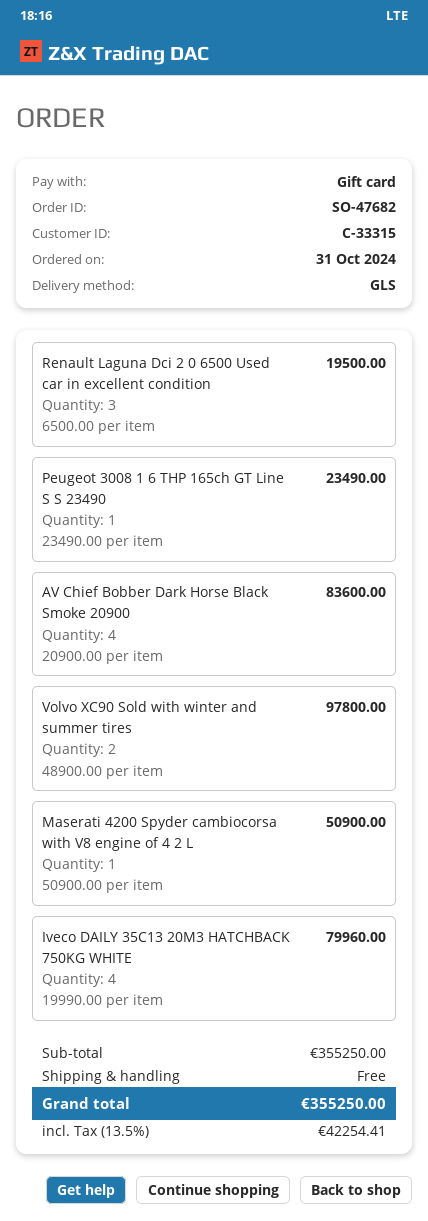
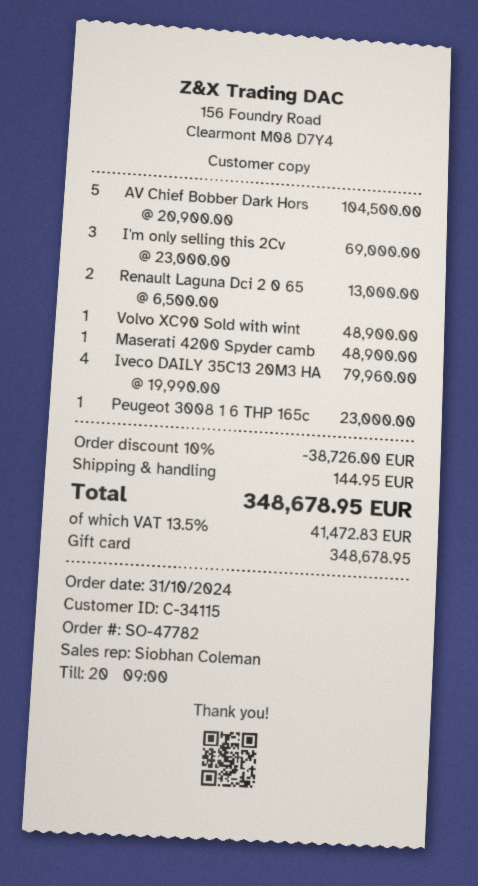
order number: SO-47682 -> SO-47782
customer number: C-33315 -> C-34115
Renault Laguna Dci 2 0 6500 Used car in excellent condition: 3 x 6500.00 = 19500.00 -> 2 x 6500.00 = 13000.00
Peugeot 3008 1 6 THP 165ch GT Line S S 23490: 1 x 23490.00 = 23490.00 -> 1 x 23000.00 = 23000.00
AV Chief Bobber Dark Horse Black Smoke 20900: 4 x 20900.00 = 83600.00 -> 5 x 20900.00 = 104500.00
Volvo XC90 Sold with winter and summer tires: 2 x 48900.00 = 97800.00 -> 1 x 48900.00 = 48900.00
Maserati 4200 Spyder cambiocorsa with V8 engine of 4 2 L: 1 x 50900.00 = 50900.00 -> 1 x 48900.00 = 48900.00
I'm only selling this 2Cv: none -> 3 x 23000.00 = 69000.00
discount: none -> 10% = 38726.00
shipping: 0.00 -> 144.95
tax: 13.5% = 42254.41 -> 13.5% = 41472.83
total: 355250.00 -> 348678.95

